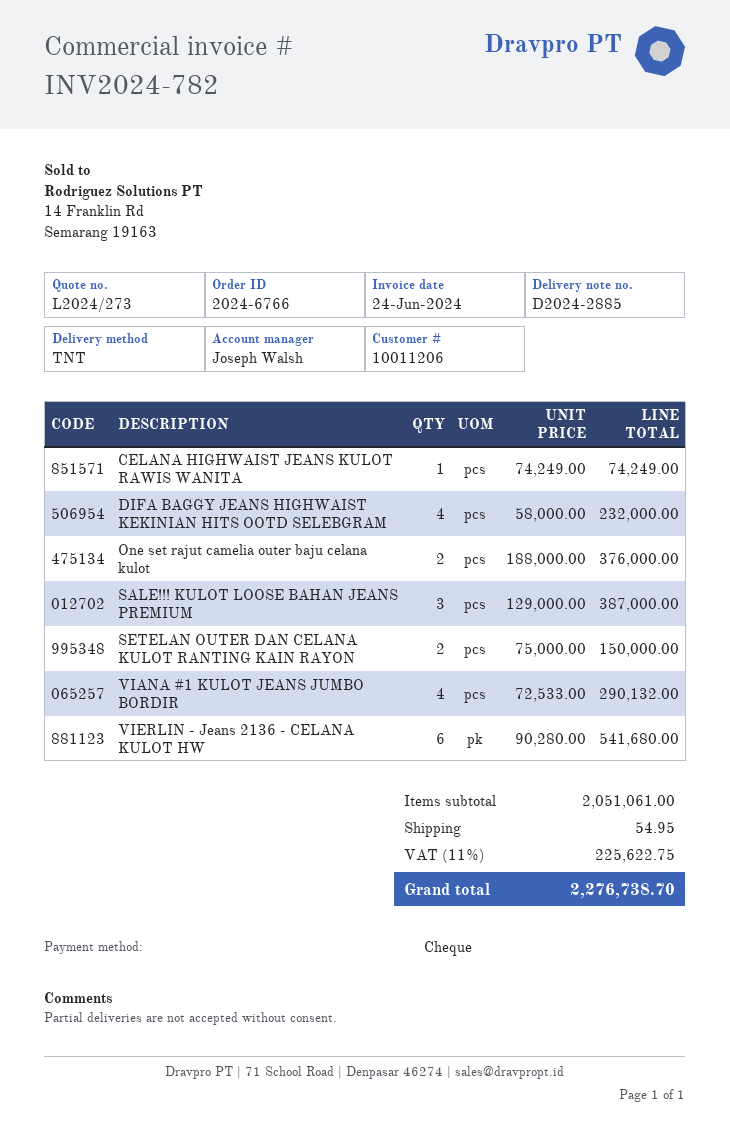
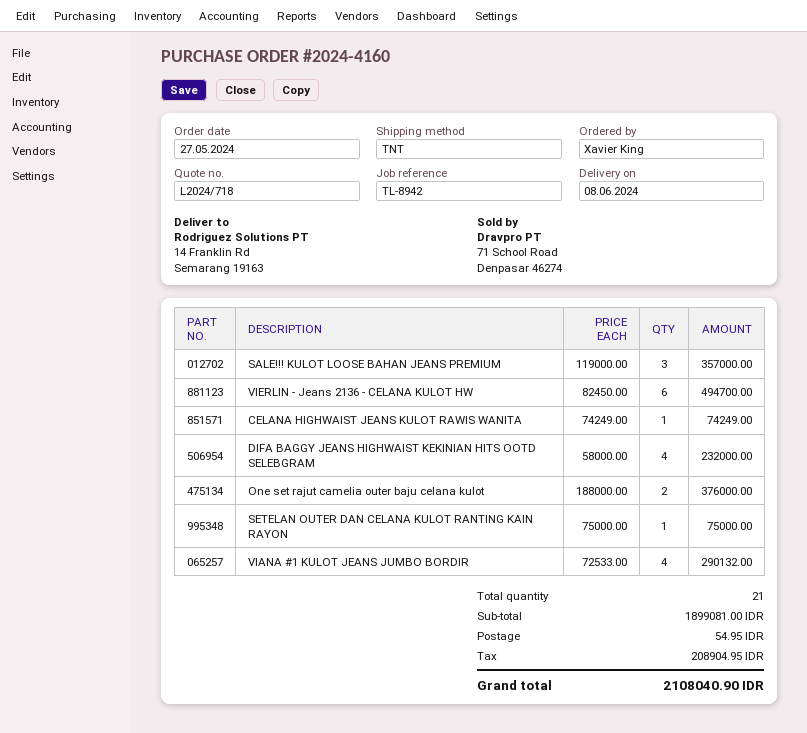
quote number: L2024/273 -> L2024/718
order number: 2024-6766 -> 2024-4160
SALE!!! KULOT LOOSE BAHAN JEANS PREMIUM: 3 x 129000.00 = 387000.00 -> 3 x 119000.00 = 357000.00
SETELAN OUTER DAN CELANA KULOT RANTING KAIN RAYON: 2 x 75000.00 = 150000.00 -> 1 x 75000.00 = 75000.00
VIERLIN - Jeans 2136 - CELANA KULOT HW: 6 x 90280.00 = 541680.00 -> 6 x 82450.00 = 494700.00
subtotal: 2051061.00 -> 1899081.00
tax: 225622.75 -> 208904.95
total: 2276738.70 -> 2108040.90

